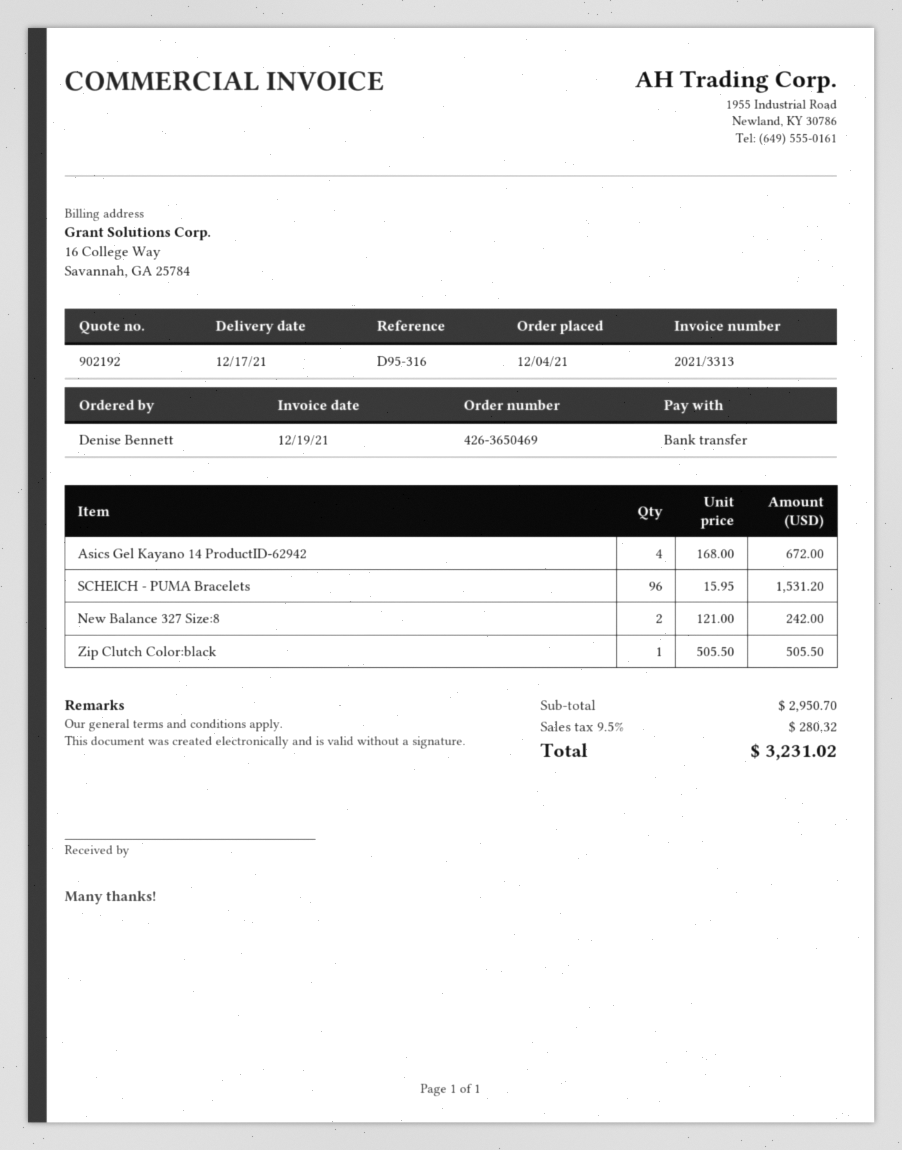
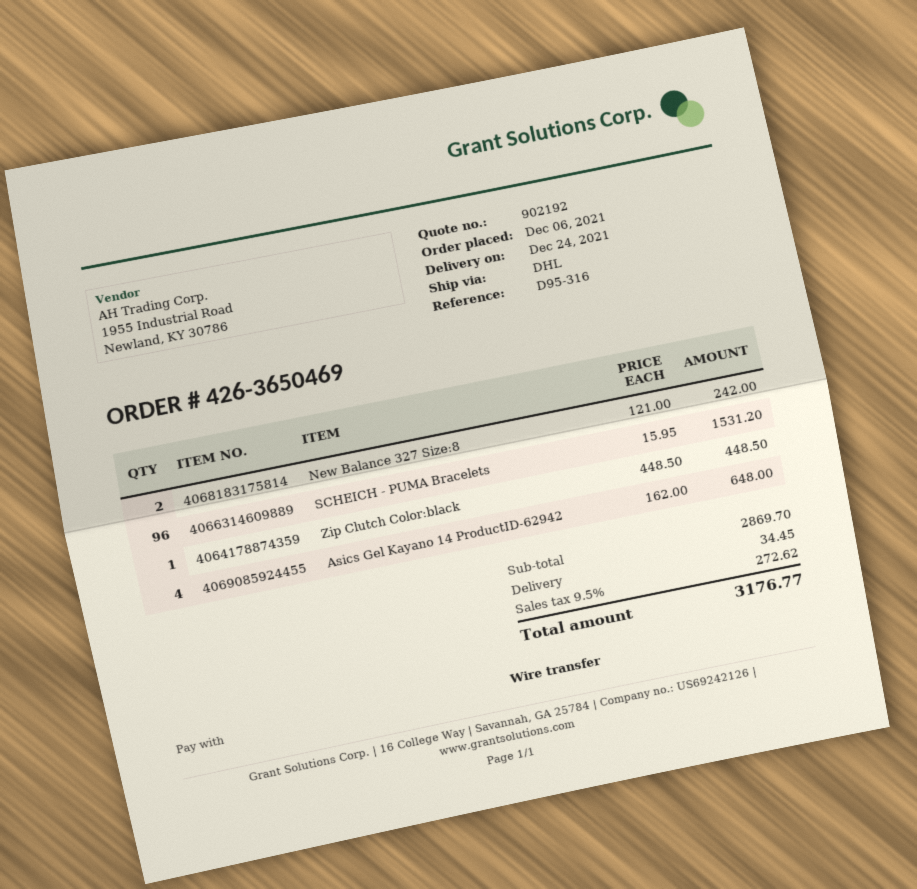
order date: 2021-12-04 -> 2021-12-06
delivery date: 2021-12-17 -> 2021-12-24
Asics Gel Kayano 14 ProductID-62942: 4 x 168.00 = 672.00 -> 4 x 162.00 = 648.00
Zip Clutch Color:black: 1 x 505.50 = 505.50 -> 1 x 448.50 = 448.50
subtotal: 2950.70 -> 2869.70
shipping: none -> 34.45
tax: 9.5% = 280.32 -> 9.5% = 272.62
total: 3231.02 -> 3176.77

